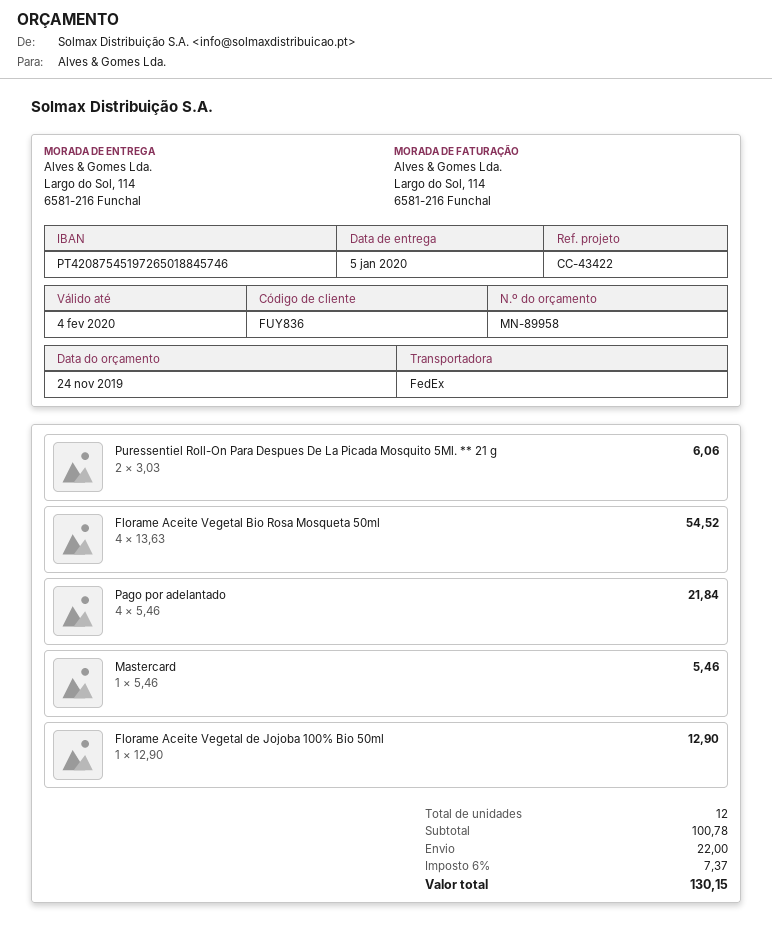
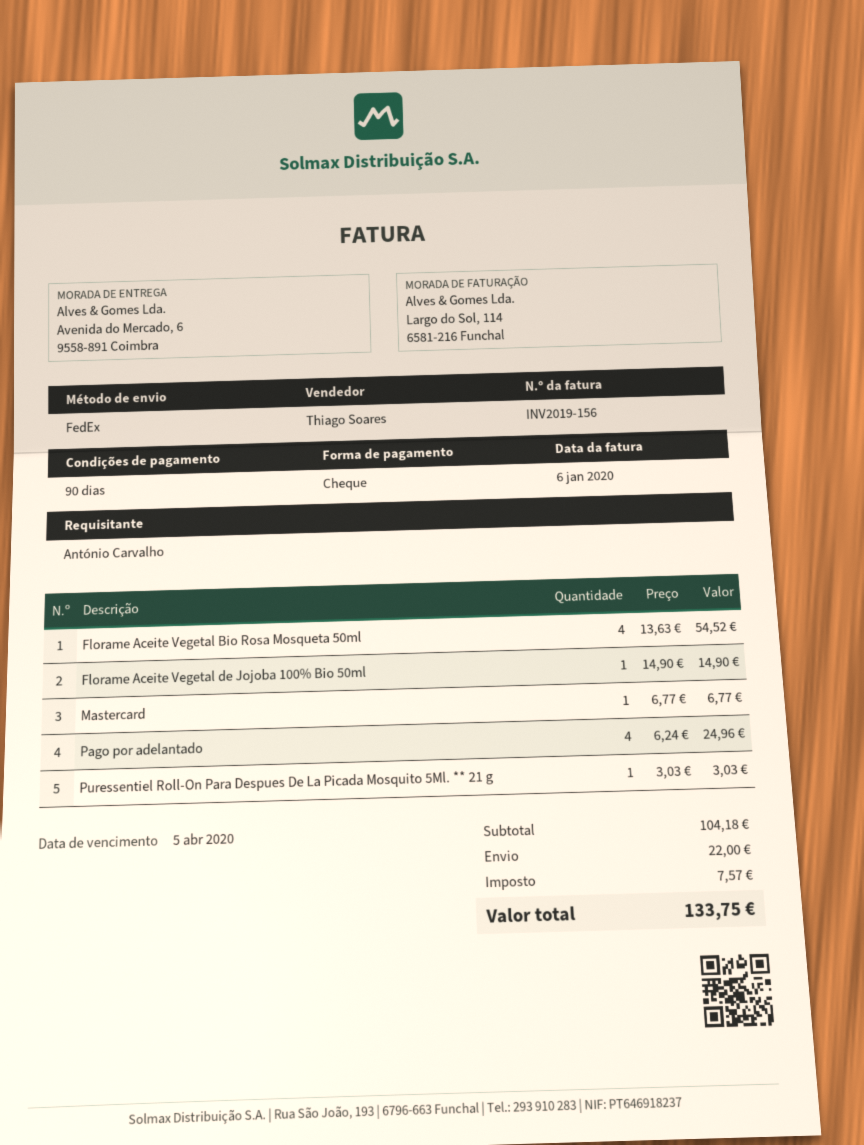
ship to: Largo do Sol, 114, 6581-216 Funchal -> Avenida do Mercado, 6, 9558-891 Coimbra
Puressentiel Roll-On Para Despues De La Picada Mosquito 5Ml. ** 21 g: 2 x 3.03 = 6.06 -> 1 x 3.03 = 3.03
Pago por adelantado: 4 x 5.46 = 21.84 -> 4 x 6.24 = 24.96
Mastercard: 1 x 5.46 = 5.46 -> 1 x 6.77 = 6.77
Florame Aceite Vegetal de Jojoba 100% Bio 50ml: 1 x 12.90 = 12.90 -> 1 x 14.90 = 14.90
subtotal: 100.78 -> 104.18
tax: 7.37 -> 7.57
total: 130.15 -> 133.75

